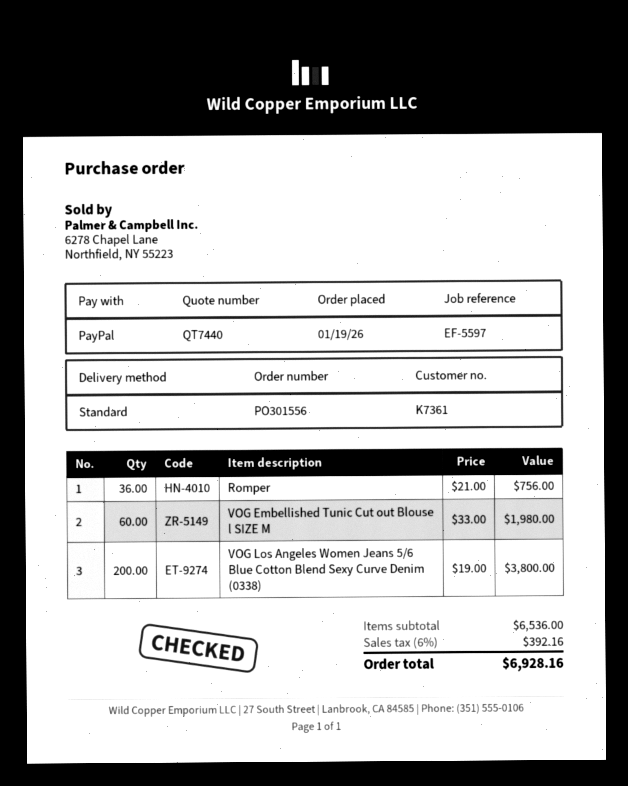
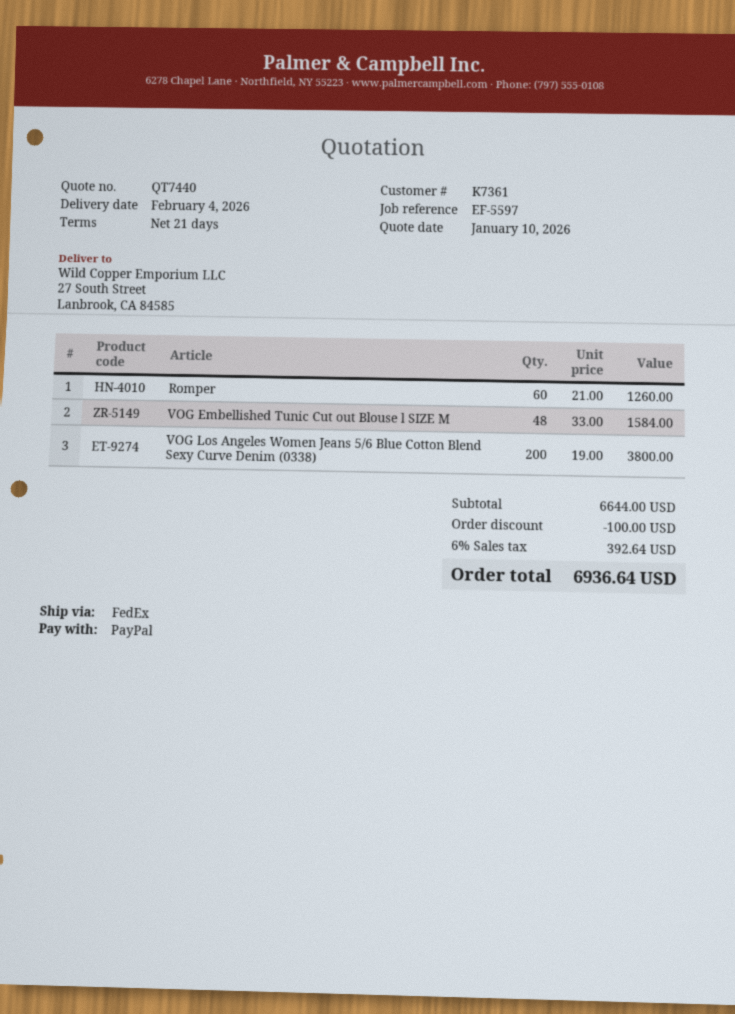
shipping method: standard -> FedEx
Romper: 36 x 21.00 = 756.00 -> 60 x 21.00 = 1260.00
VOG Embellished Tunic Cut out Blouse l SIZE M: 60 x 33.00 = 1980.00 -> 48 x 33.00 = 1584.00
subtotal: 6536.00 -> 6644.00
discount: none -> 100.00
tax: 6% = 392.16 -> 6% = 392.64
total: 6928.16 -> 6936.64

